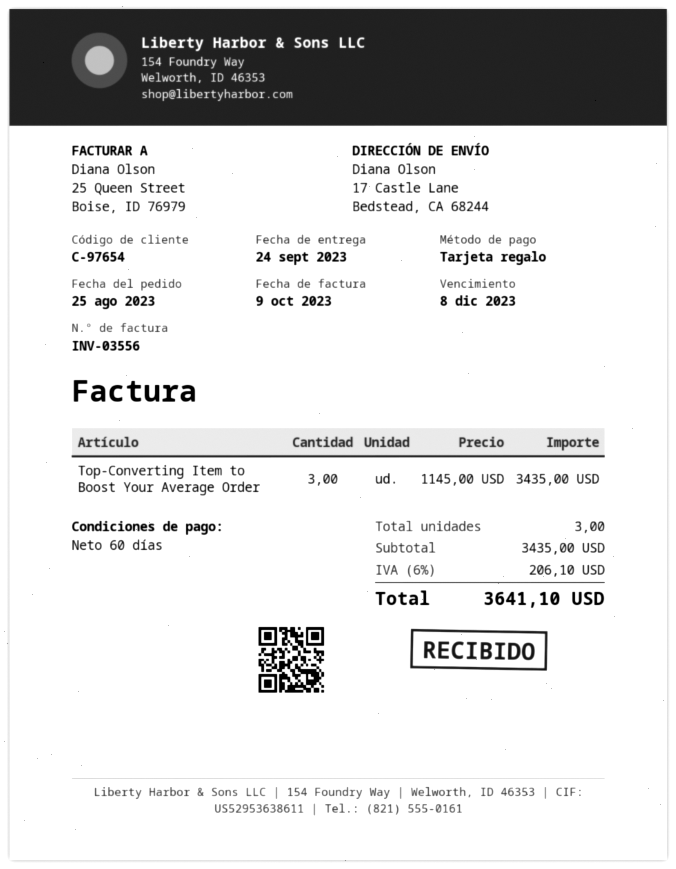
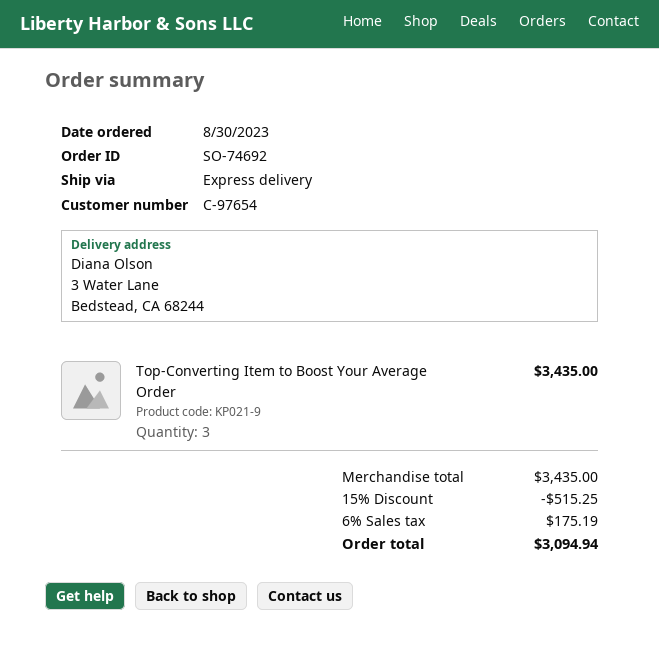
order date: 2023-08-25 -> 2023-08-30
ship to: 17 Castle Lane, Bedstead, CA 68244 -> 3 Water Lane, Bedstead, CA 68244
discount: none -> 15% = 515.25
tax: 6% = 206.10 -> 6% = 175.19
total: 3641.10 -> 3094.94

